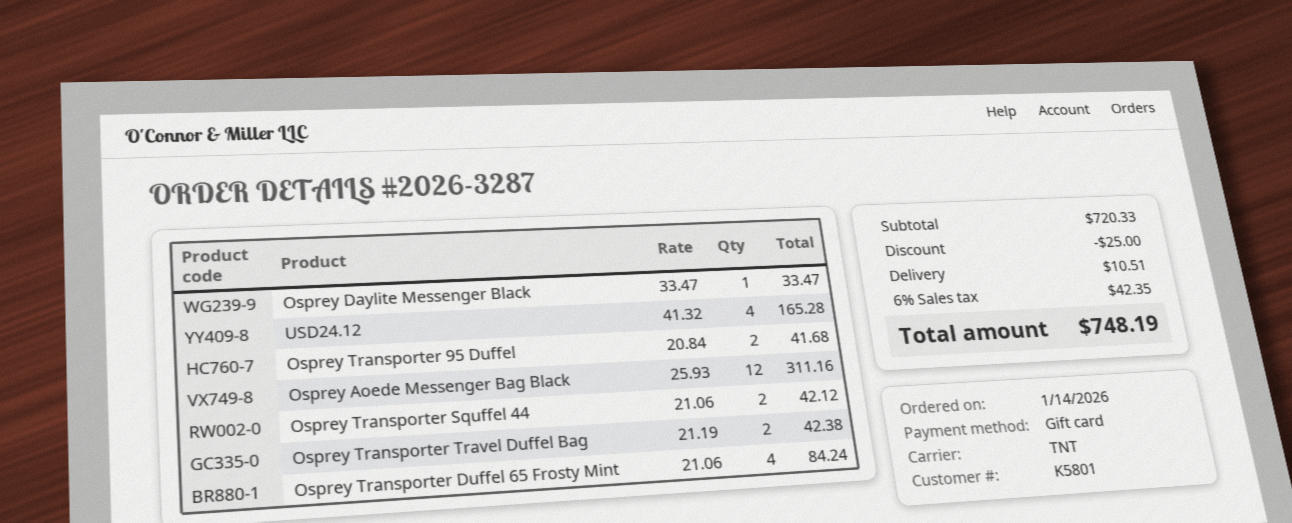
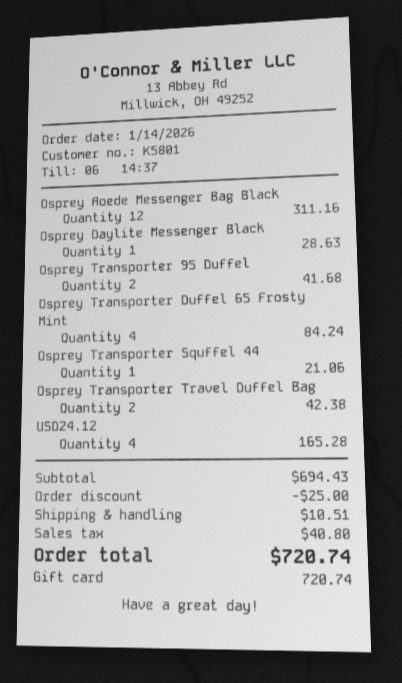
Osprey Daylite Messenger Black: 1 for 33.47 -> 1 for 28.63
Osprey Transporter Squffel 44: 2 for 42.12 -> 1 for 21.06
subtotal: 720.33 -> 694.43
tax: 42.35 -> 40.80
total: 748.19 -> 720.74

